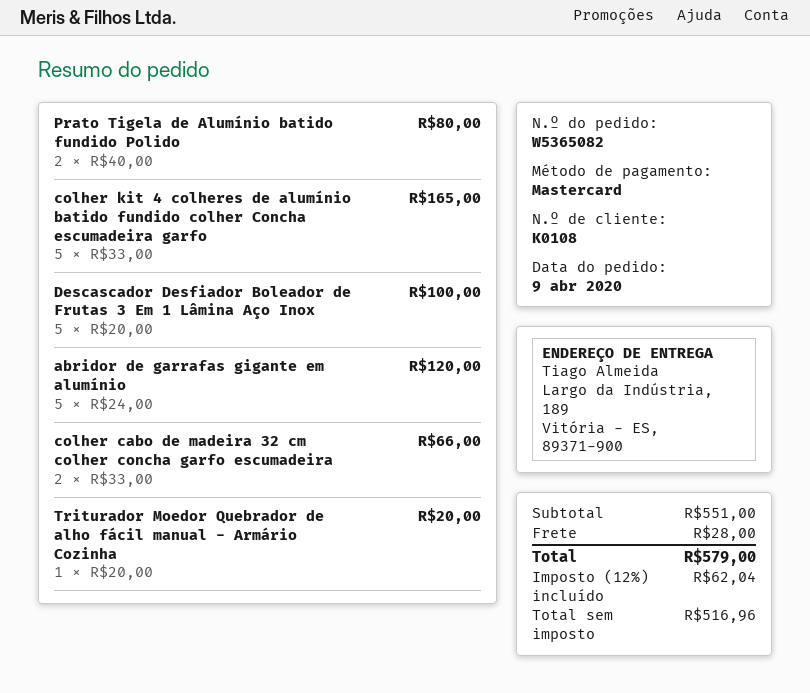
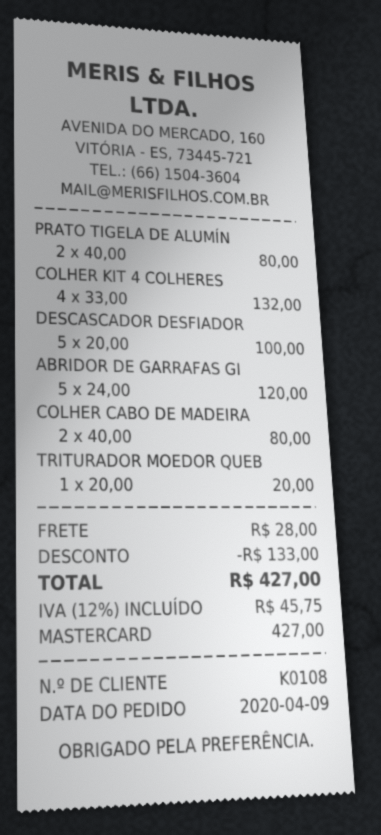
colher kit 4 colheres de alumínio batido fundido colher Concha escumadeira garfo: 5 x 33.00 = 165.00 -> 4 x 33.00 = 132.00
colher cabo de madeira 32 cm colher concha garfo escumadeira: 2 x 33.00 = 66.00 -> 2 x 40.00 = 80.00
discount: none -> 133.00
tax: 12% = 62.04 -> 12% = 45.75
total: 579.00 -> 427.00

